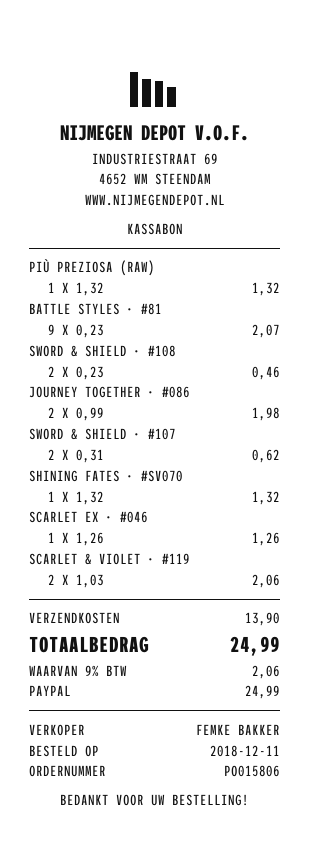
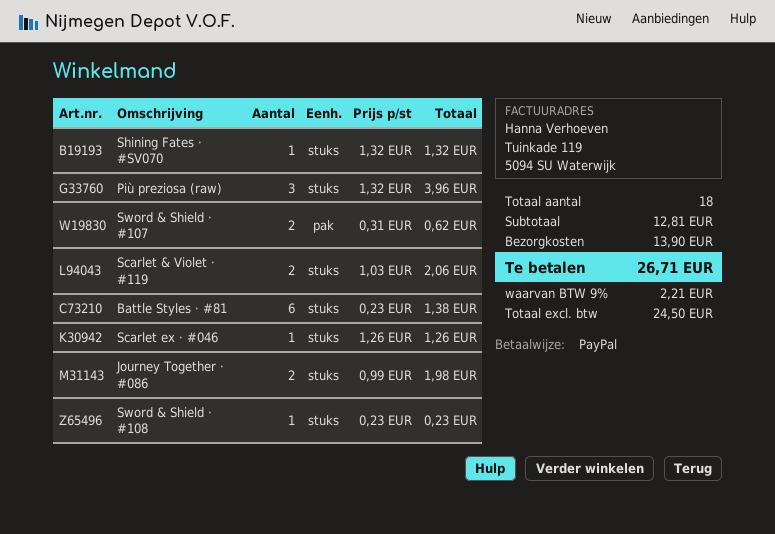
PIÙ PREZIOSA (RAW): 1 x 1.32 = 1.32 -> 3 x 1.32 = 3.96
BATTLE STYLES · #81: 9 x 0.23 = 2.07 -> 6 x 0.23 = 1.38
SWORD & SHIELD · #108: 2 x 0.23 = 0.46 -> 1 x 0.23 = 0.23
tax: 9% = 2.06 -> 9% = 2.21
total: 24.99 -> 26.71

